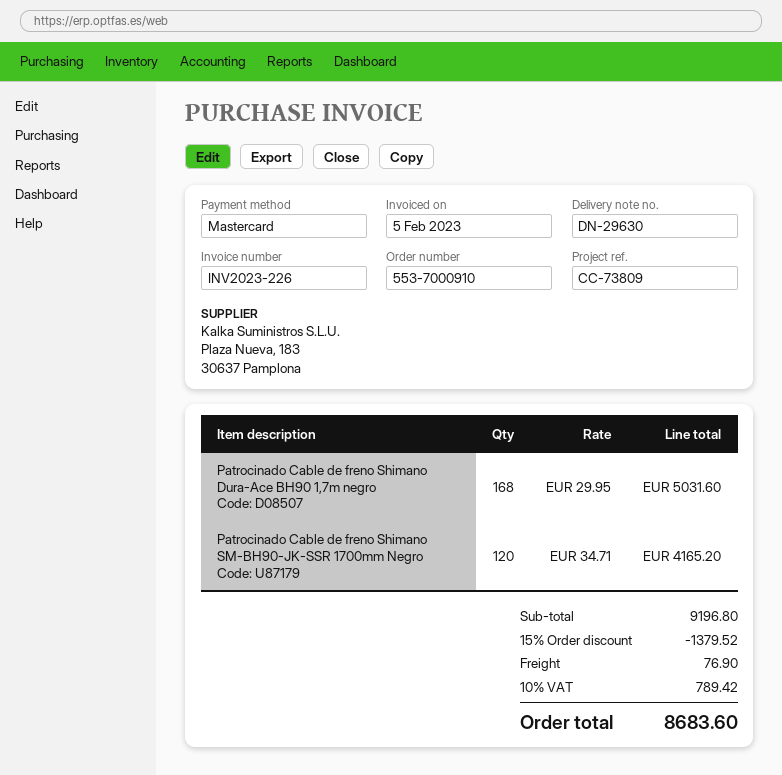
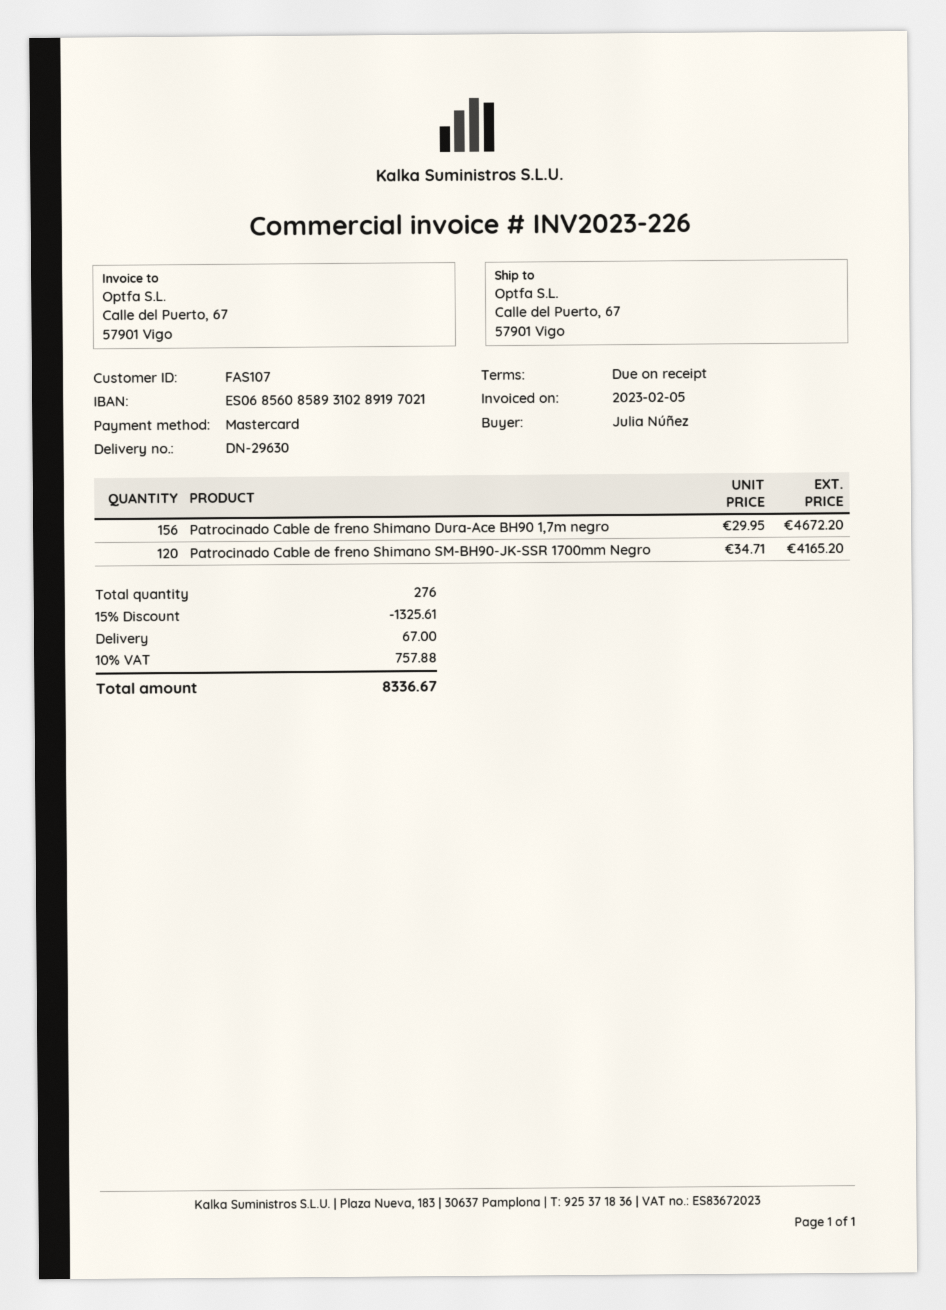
Patrocinado Cable de freno Shimano Dura-Ace BH90 1,7m negro: 168 x 29.95 = 5031.60 -> 156 x 29.95 = 4672.20
discount: 15% = 1379.52 -> 15% = 1325.61
shipping: 76.90 -> 67.00
tax: 10% = 789.42 -> 10% = 757.88
total: 8683.60 -> 8336.67

